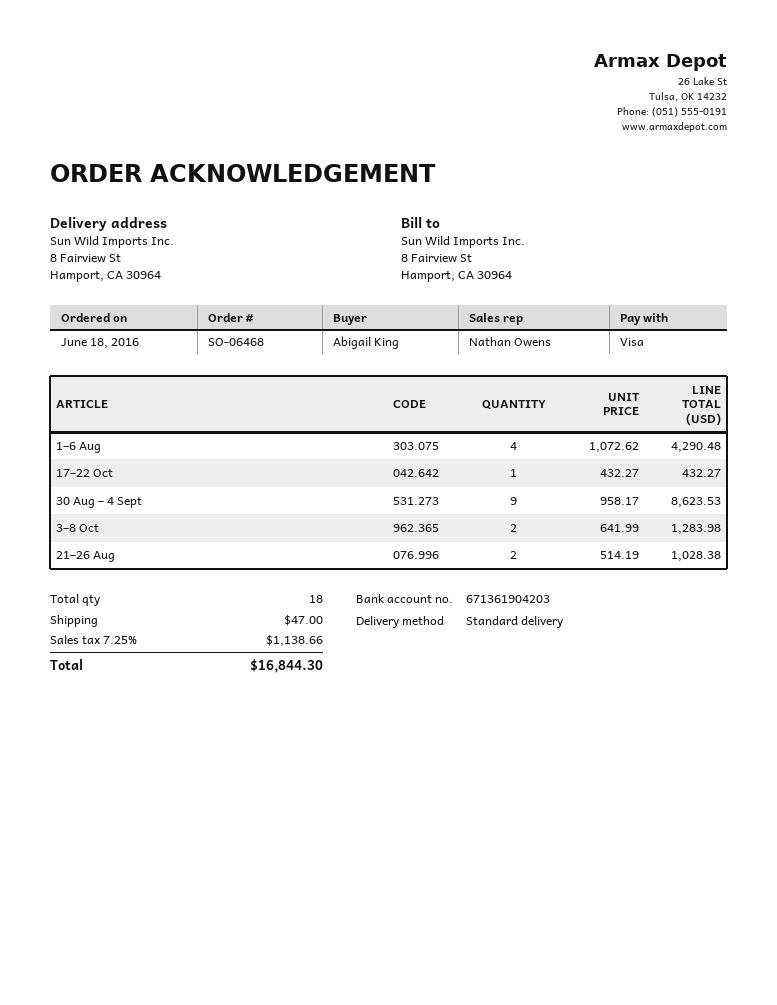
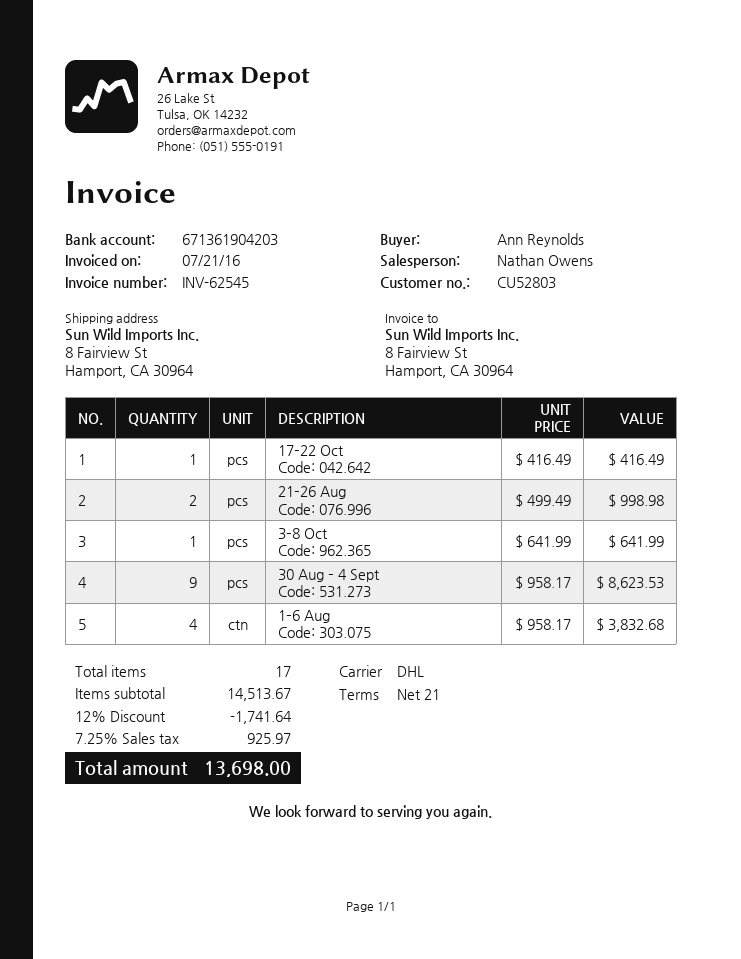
ordered by: Abigail King -> Ann Reynolds
shipping method: standard -> DHL
1–6 Aug: 4 x 1072.62 = 4290.48 -> 4 x 958.17 = 3832.68
17–22 Oct: 1 x 432.27 = 432.27 -> 1 x 416.49 = 416.49
3–8 Oct: 2 x 641.99 = 1283.98 -> 1 x 641.99 = 641.99
21–26 Aug: 2 x 514.19 = 1028.38 -> 2 x 499.49 = 998.98
total quantity: 18 -> 17
discount: none -> 12% = 1741.64
shipping: 47.00 -> none
tax: 7.25% = 1138.66 -> 7.25% = 925.97
total: 16844.30 -> 13698.00

